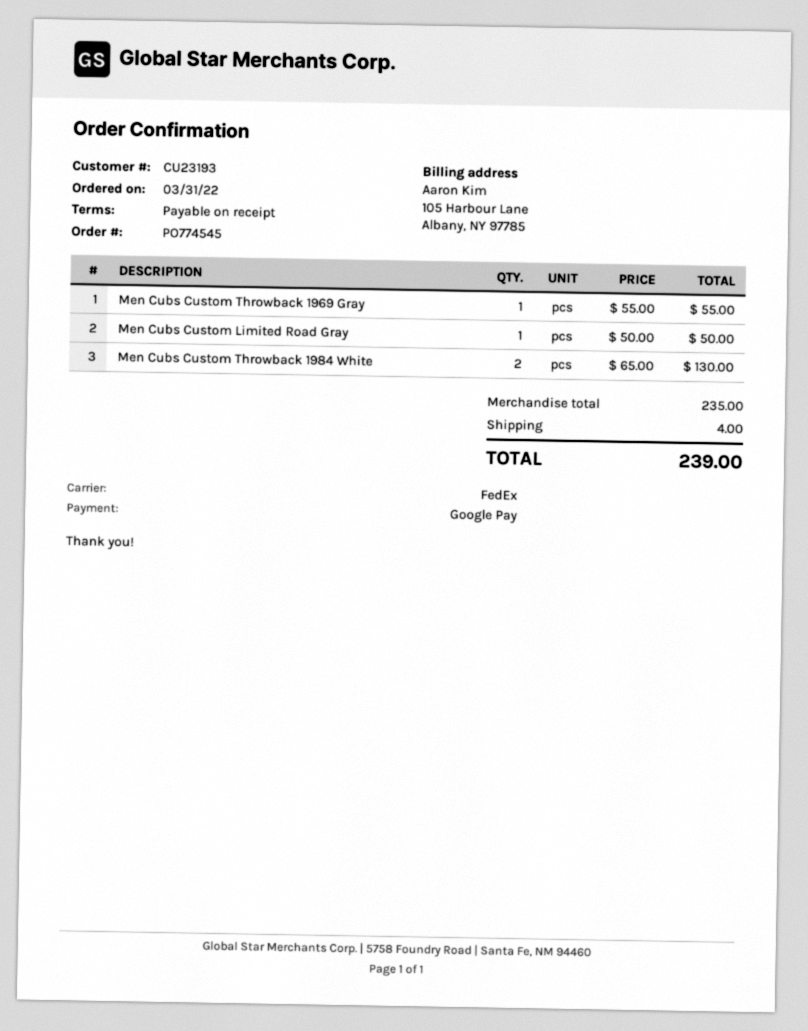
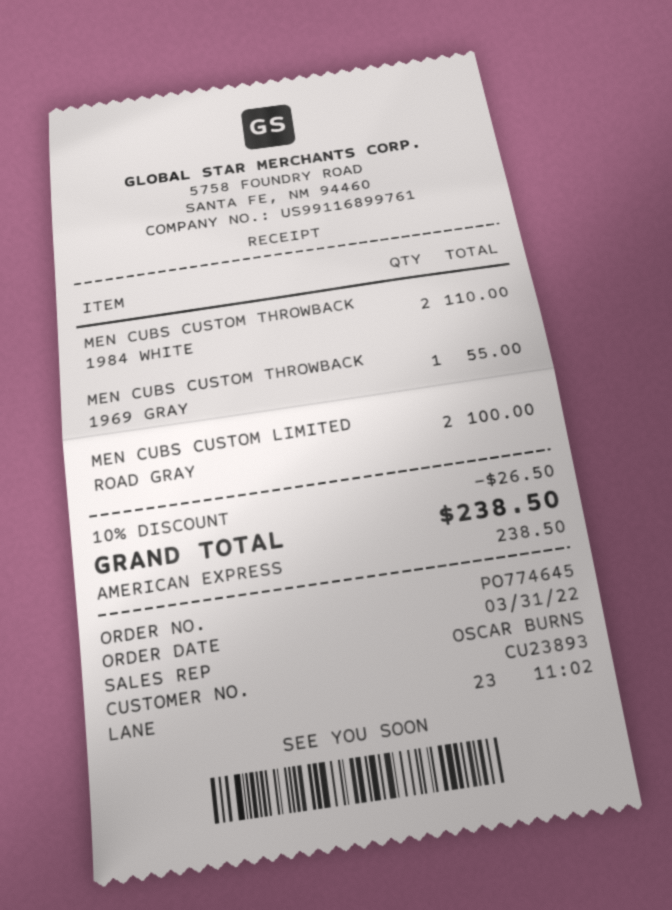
order number: PO774545 -> PO774645
customer number: CU23193 -> CU23893
payment method: Google Pay -> American Express
Men Cubs Custom Limited Road Gray: 1 for 50.00 -> 2 for 100.00
Men Cubs Custom Throwback 1984 White: 2 for 130.00 -> 2 for 110.00
discount: none -> 10% = 26.50
shipping: 4.00 -> none
total: 239.00 -> 238.50

